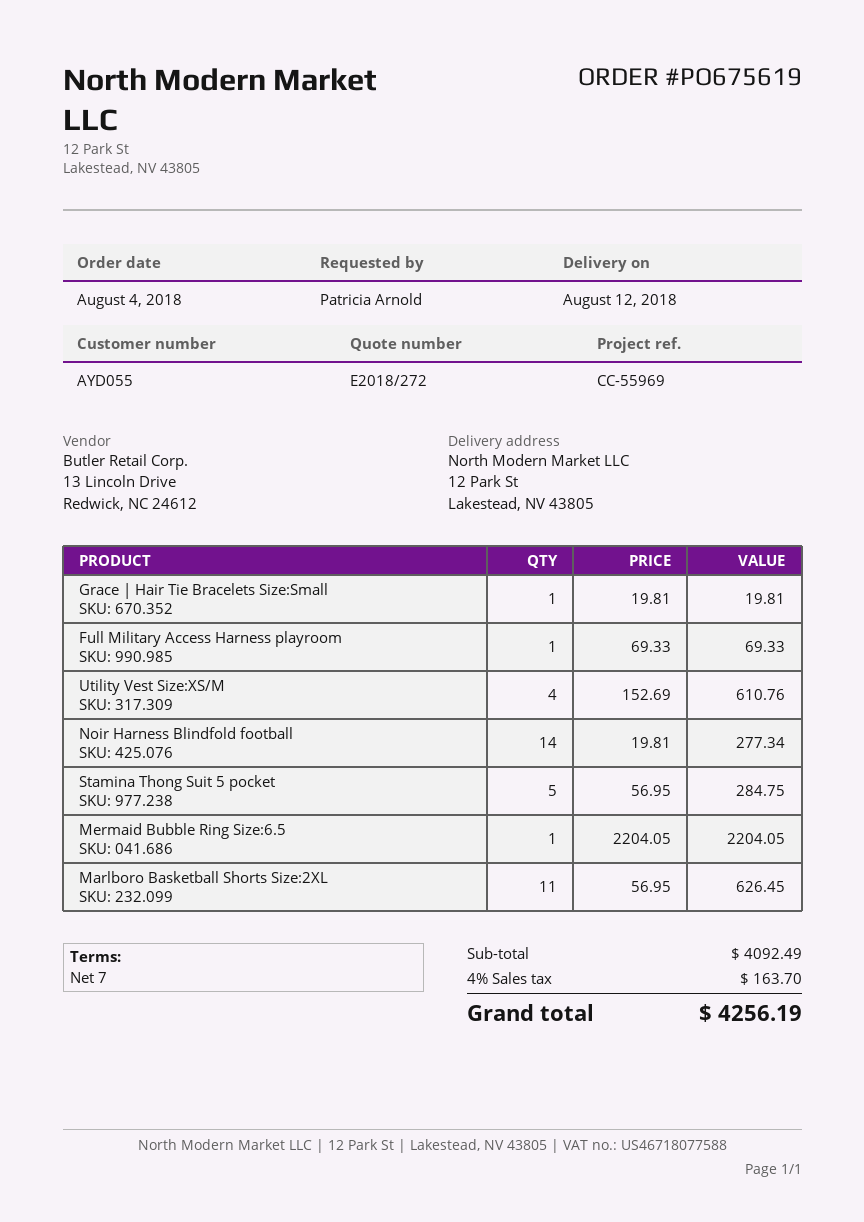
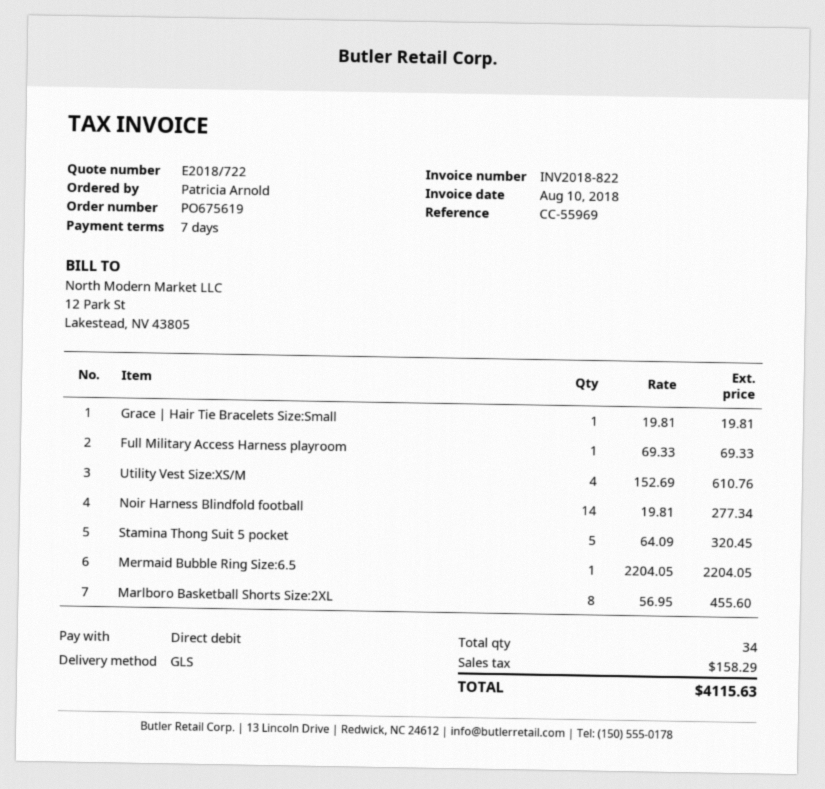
quote number: E2018/272 -> E2018/722
Stamina Thong Suit 5 pocket: 5 x 56.95 = 284.75 -> 5 x 64.09 = 320.45
Marlboro Basketball Shorts Size:2XL: 11 x 56.95 = 626.45 -> 8 x 56.95 = 455.60
tax: 163.70 -> 158.29
total: 4256.19 -> 4115.63

